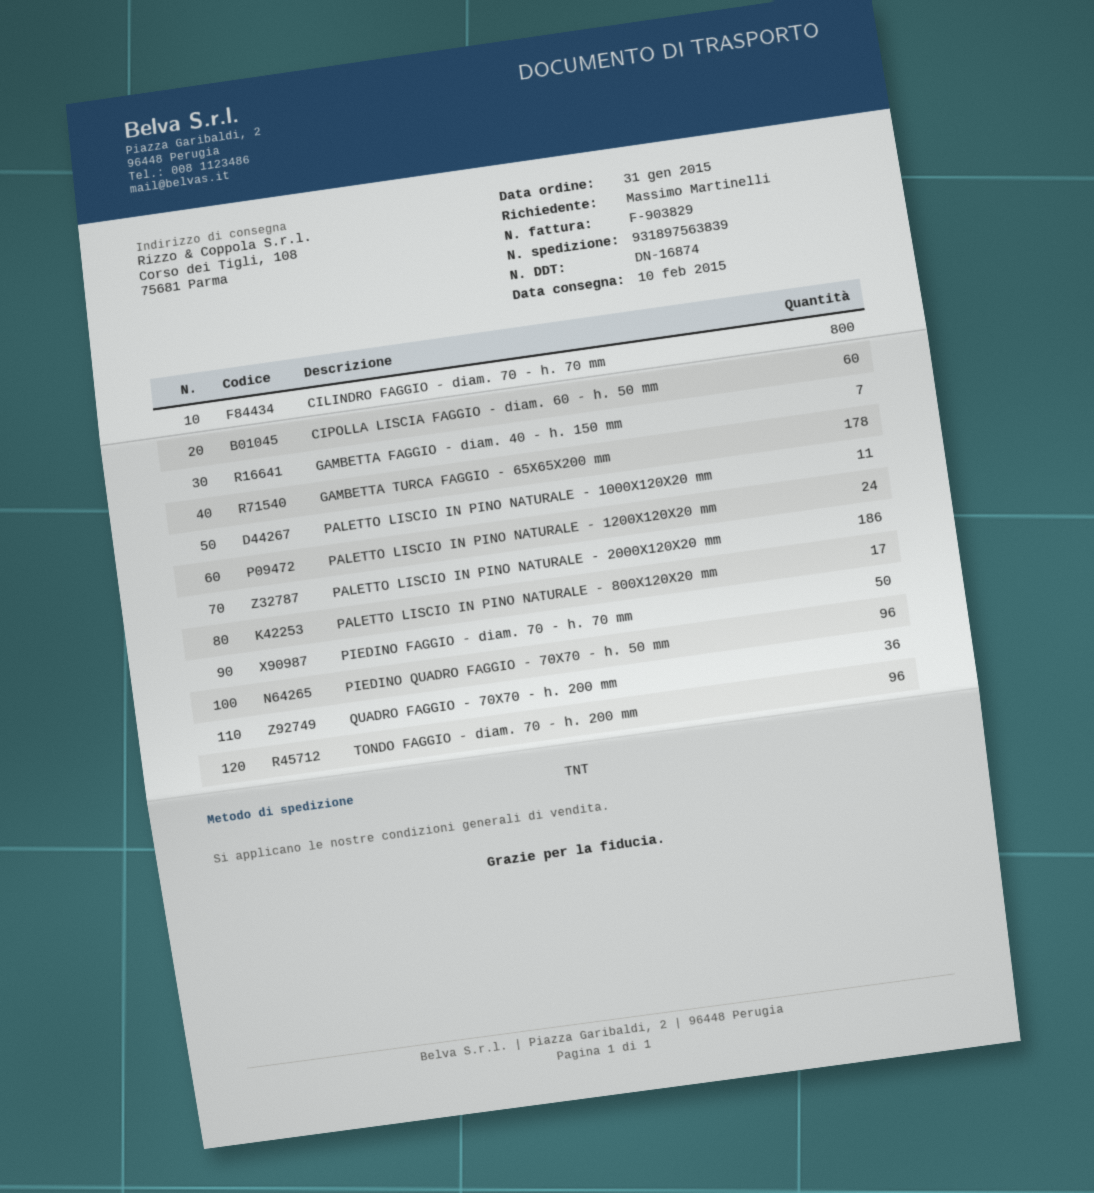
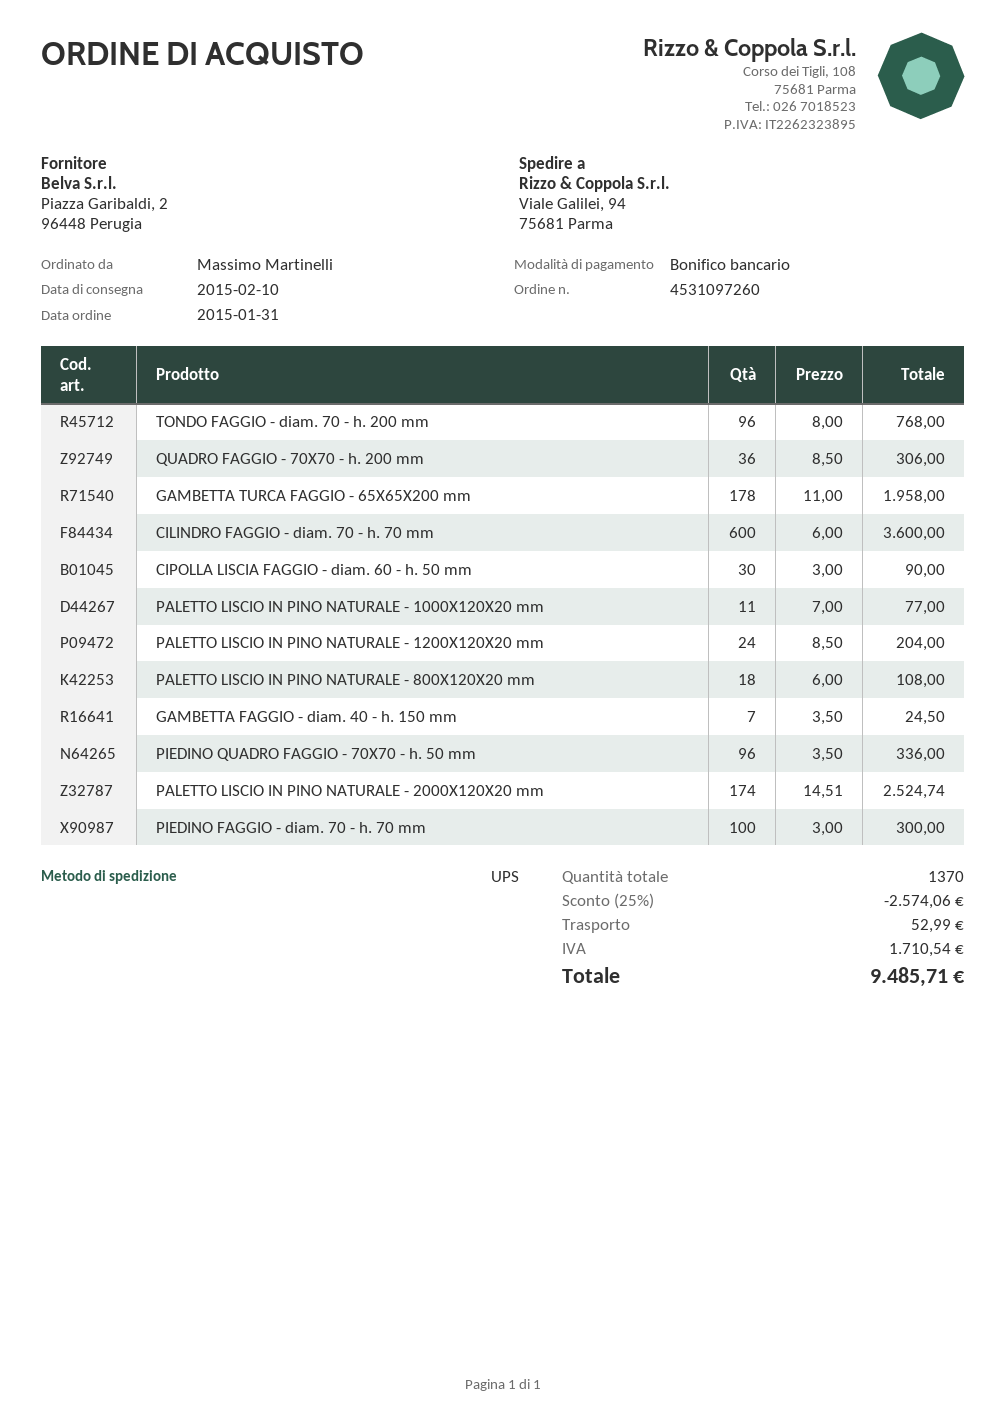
shipping method: TNT -> UPS
ship to: Corso dei Tigli, 108, 75681 Parma -> Viale Galilei, 94, 75681 Parma
CILINDRO FAGGIO - diam. 70 - h. 70 mm: 800 -> 600
CIPOLLA LISCIA FAGGIO - diam. 60 - h. 50 mm: 60 -> 30
PALETTO LISCIO IN PINO NATURALE - 2000X120X20 mm: 186 -> 174
PALETTO LISCIO IN PINO NATURALE - 800X120X20 mm: 17 -> 18
PIEDINO FAGGIO - diam. 70 - h. 70 mm: 50 -> 100

